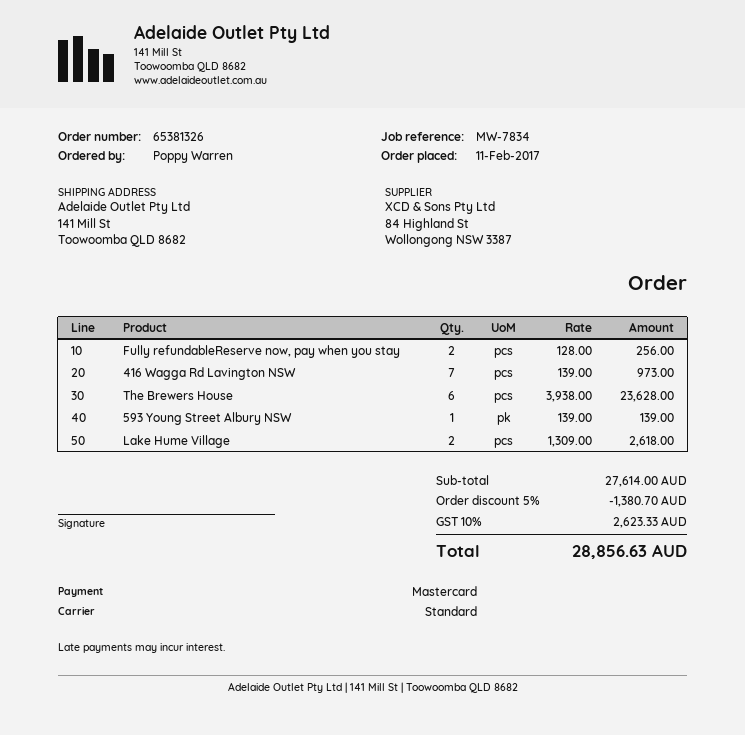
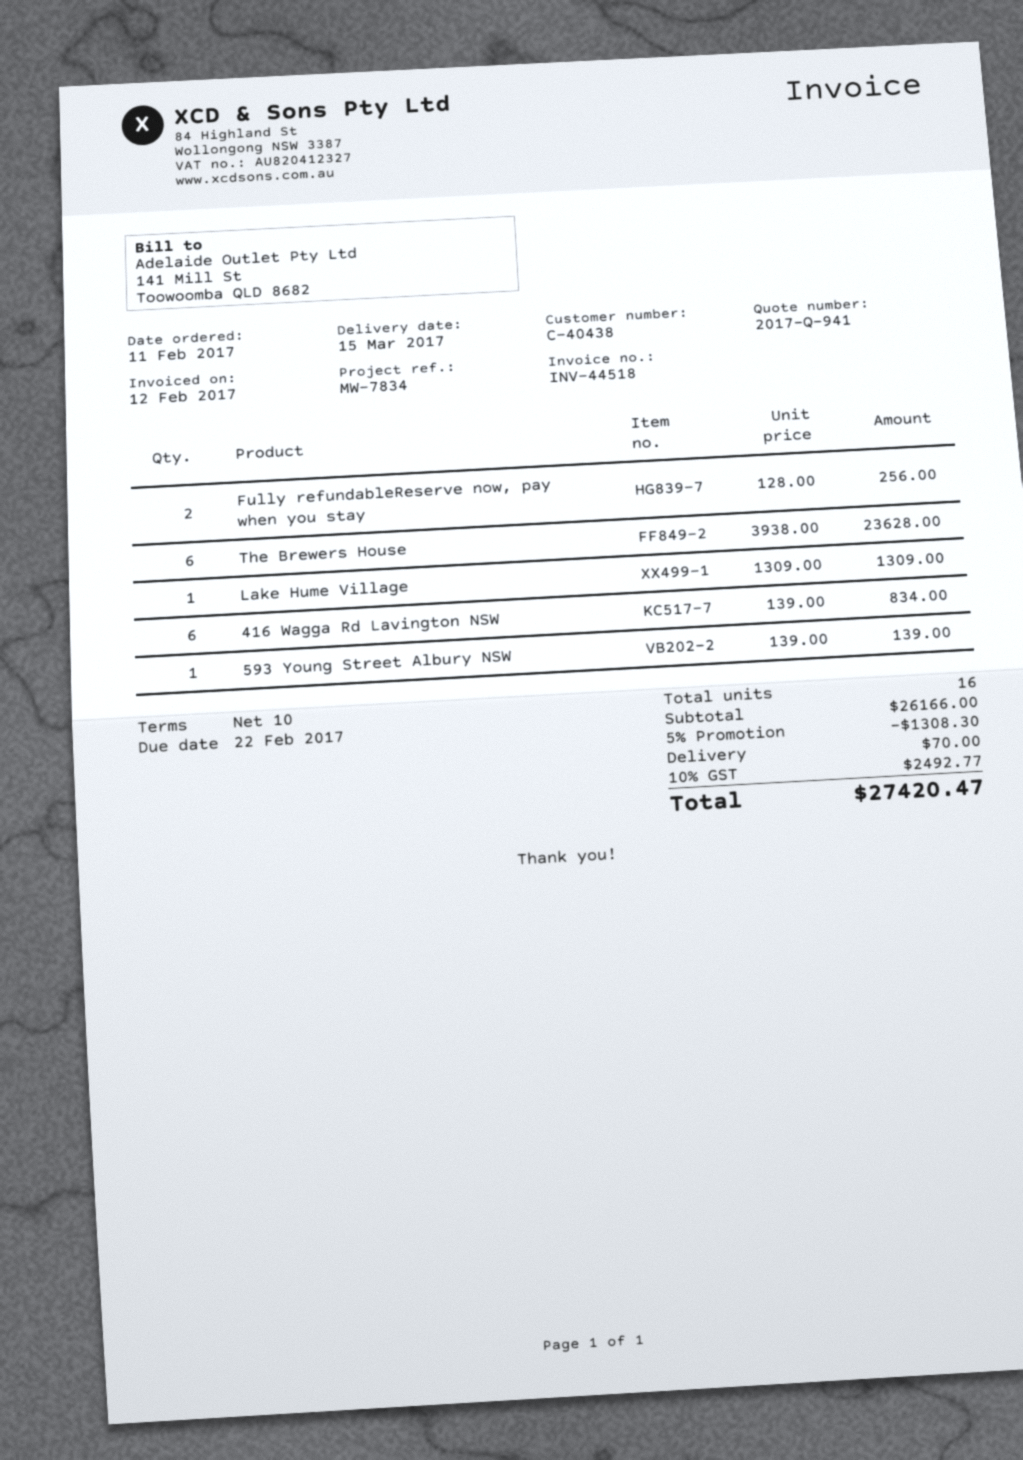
416 Wagga Rd Lavington NSW: 7 x 139.00 = 973.00 -> 6 x 139.00 = 834.00
Lake Hume Village: 2 x 1309.00 = 2618.00 -> 1 x 1309.00 = 1309.00
subtotal: 27614.00 -> 26166.00
discount: 5% = 1380.70 -> 5% = 1308.30
shipping: none -> 70.00
tax: 10% = 2623.33 -> 10% = 2492.77
total: 28856.63 -> 27420.47

